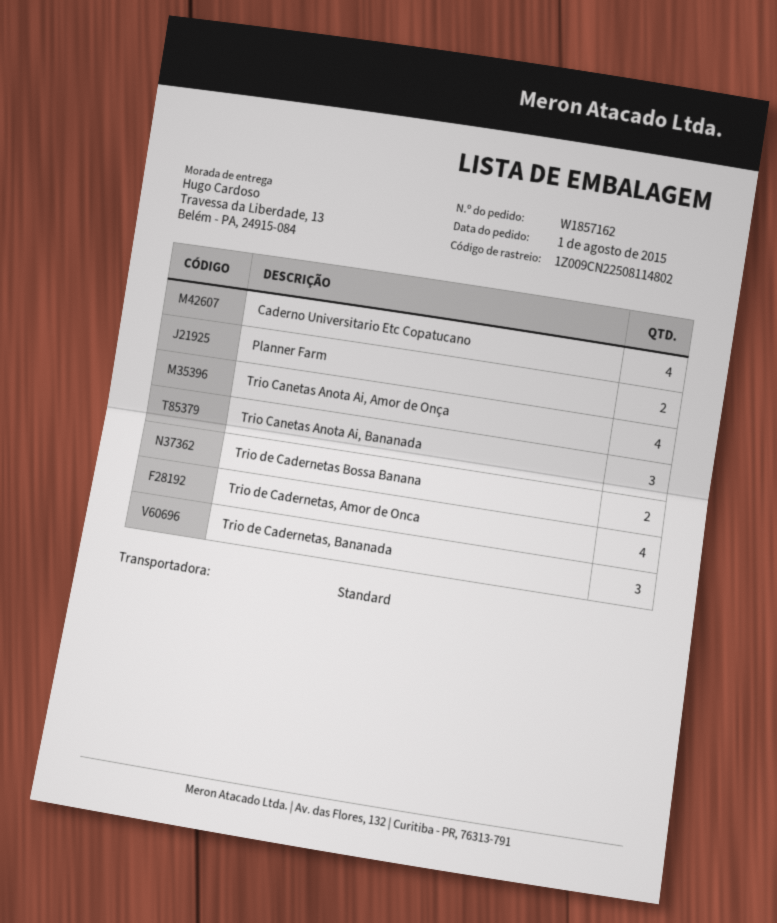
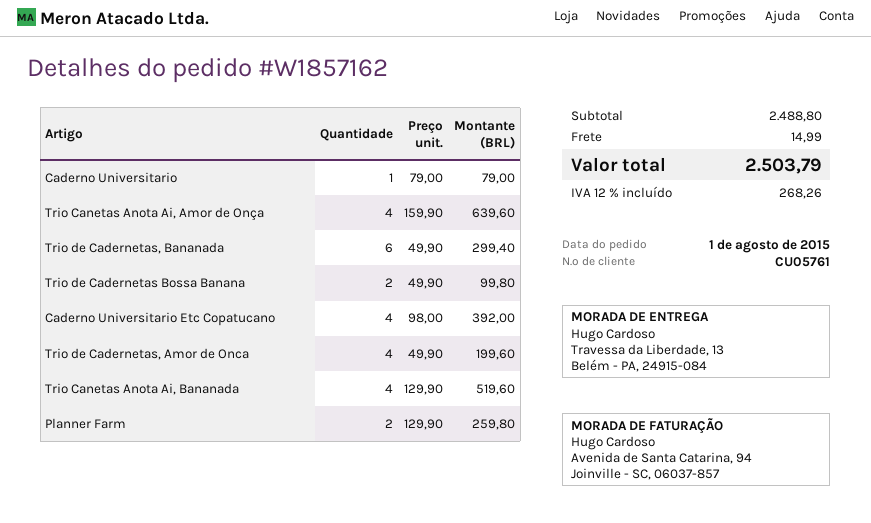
Trio Canetas Anota Ai, Bananada: 3 -> 4
Trio de Cadernetas, Bananada: 3 -> 6
Caderno Universitario: none -> 1

